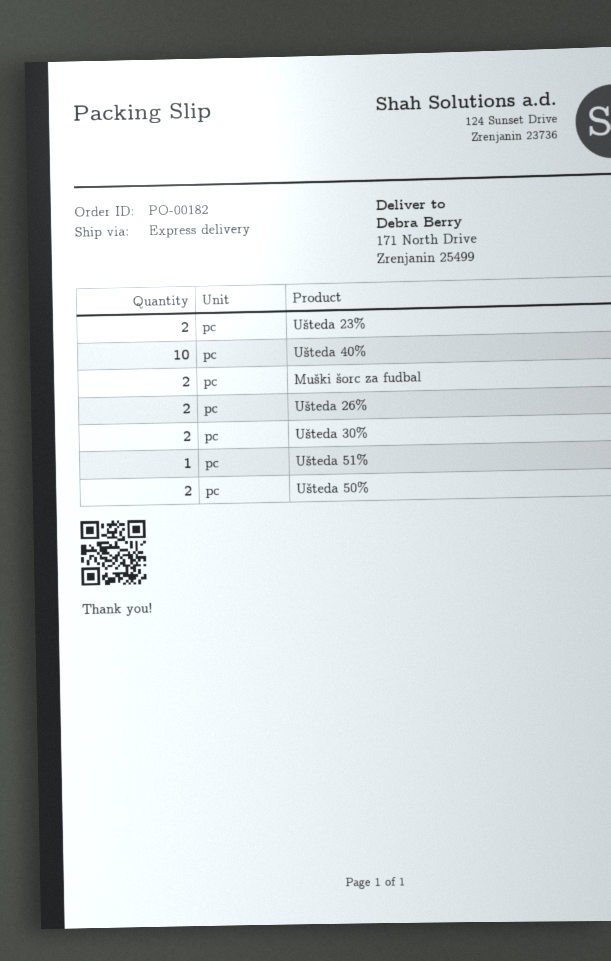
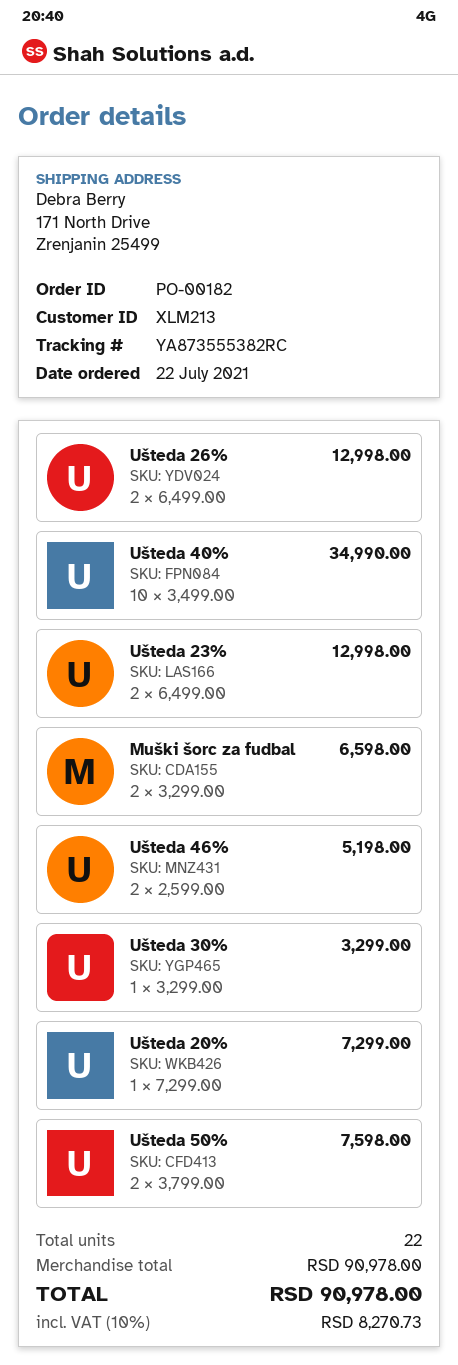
Ušteda 30%: 2 -> 1
Ušteda 51%: 1 -> none
Ušteda 46%: none -> 2
Ušteda 20%: none -> 1

